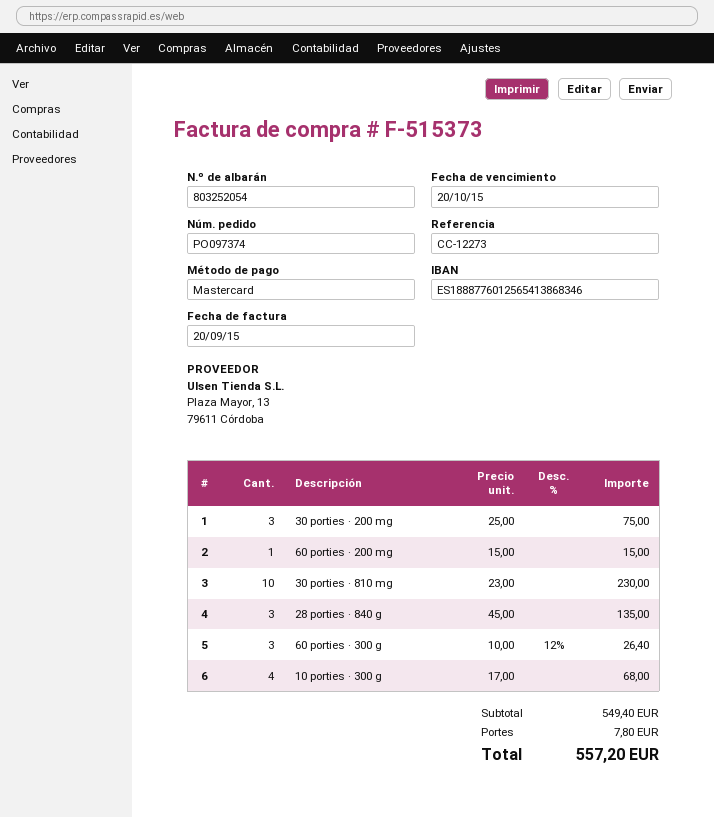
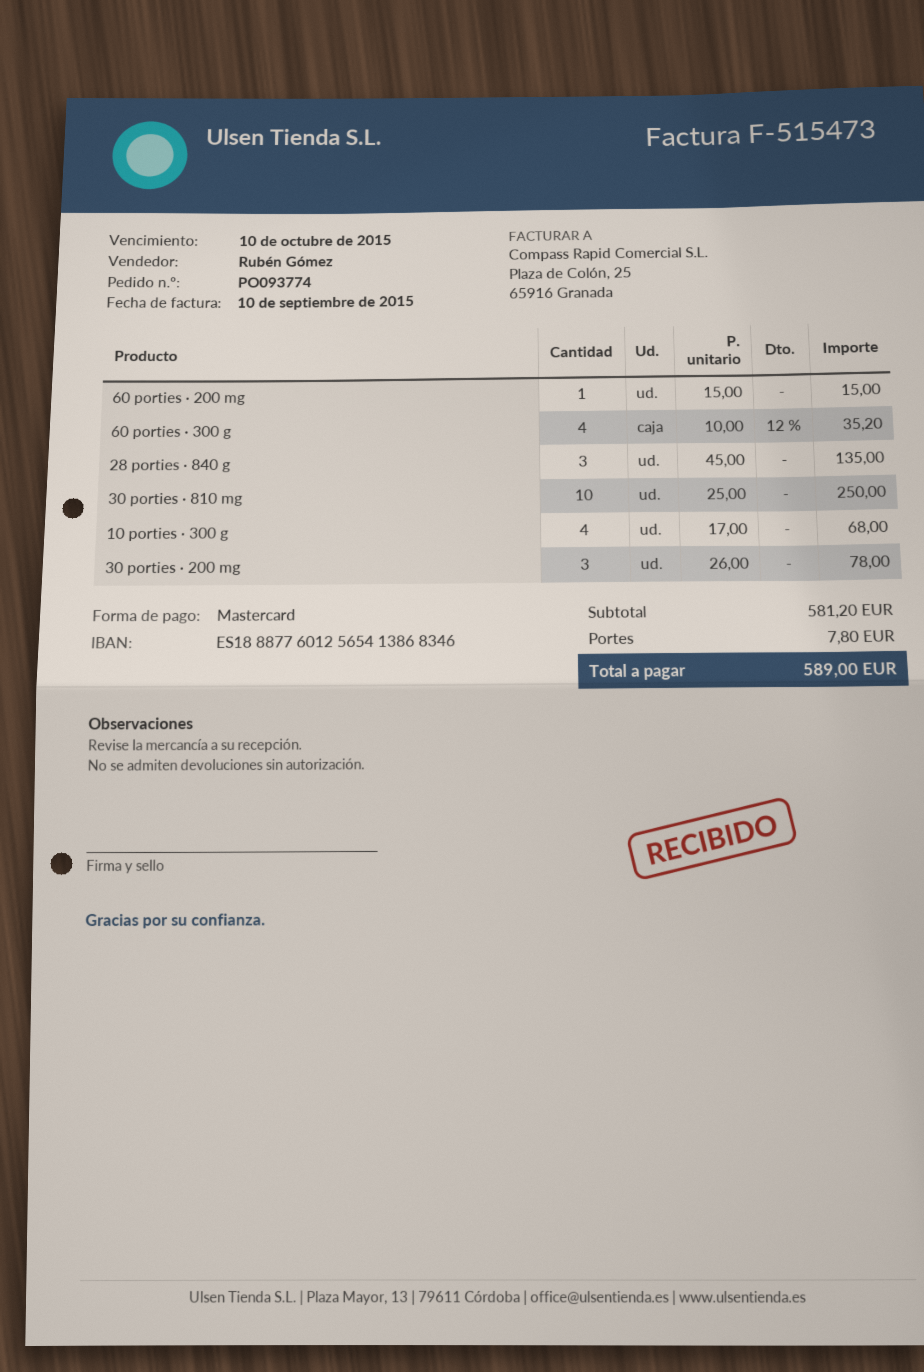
order number: PO097374 -> PO093774
invoice number: F-515373 -> F-515473
invoice date: 2015-09-20 -> 2015-09-10
due date: 2015-10-20 -> 2015-10-10
30 porties · 200 mg: 3 x 25.00 = 75.00 -> 3 x 26.00 = 78.00
30 porties · 810 mg: 10 x 23.00 = 230.00 -> 10 x 25.00 = 250.00
60 porties · 300 g: 3 x 10.00 - 12% = 26.40 -> 4 x 10.00 - 12% = 35.20
subtotal: 549.40 -> 581.20
total: 557.20 -> 589.00

